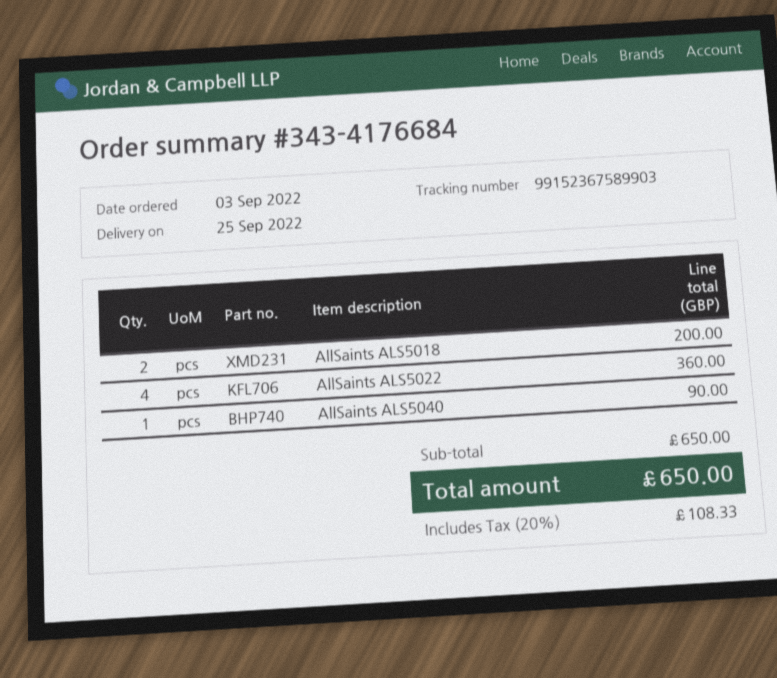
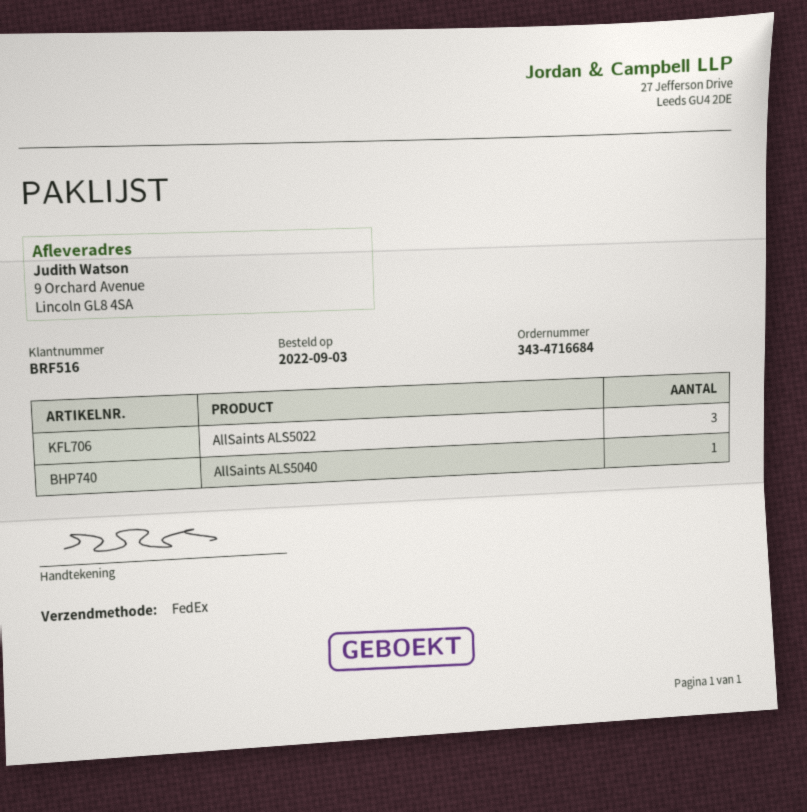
order number: 343-4176684 -> 343-4716684
AllSaints ALS5018: 2 -> none
AllSaints ALS5022: 4 -> 3

